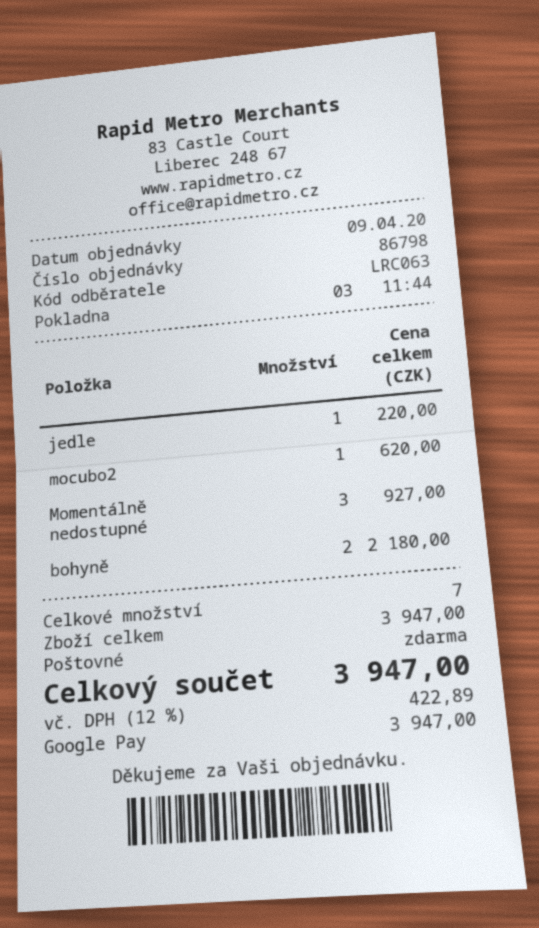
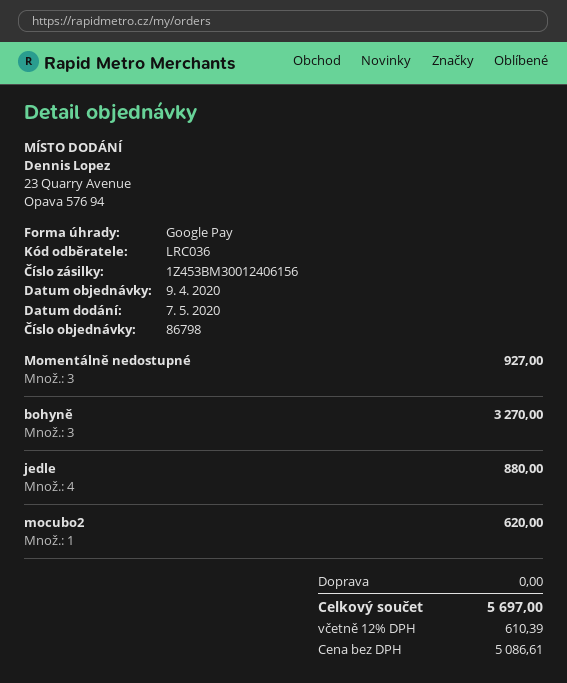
customer number: LRC063 -> LRC036
jedle: 1 for 220.00 -> 4 for 880.00
bohyně: 2 for 2180.00 -> 3 for 3270.00
tax: 12% = 422.89 -> 12% = 610.39
total: 3947.00 -> 5697.00

